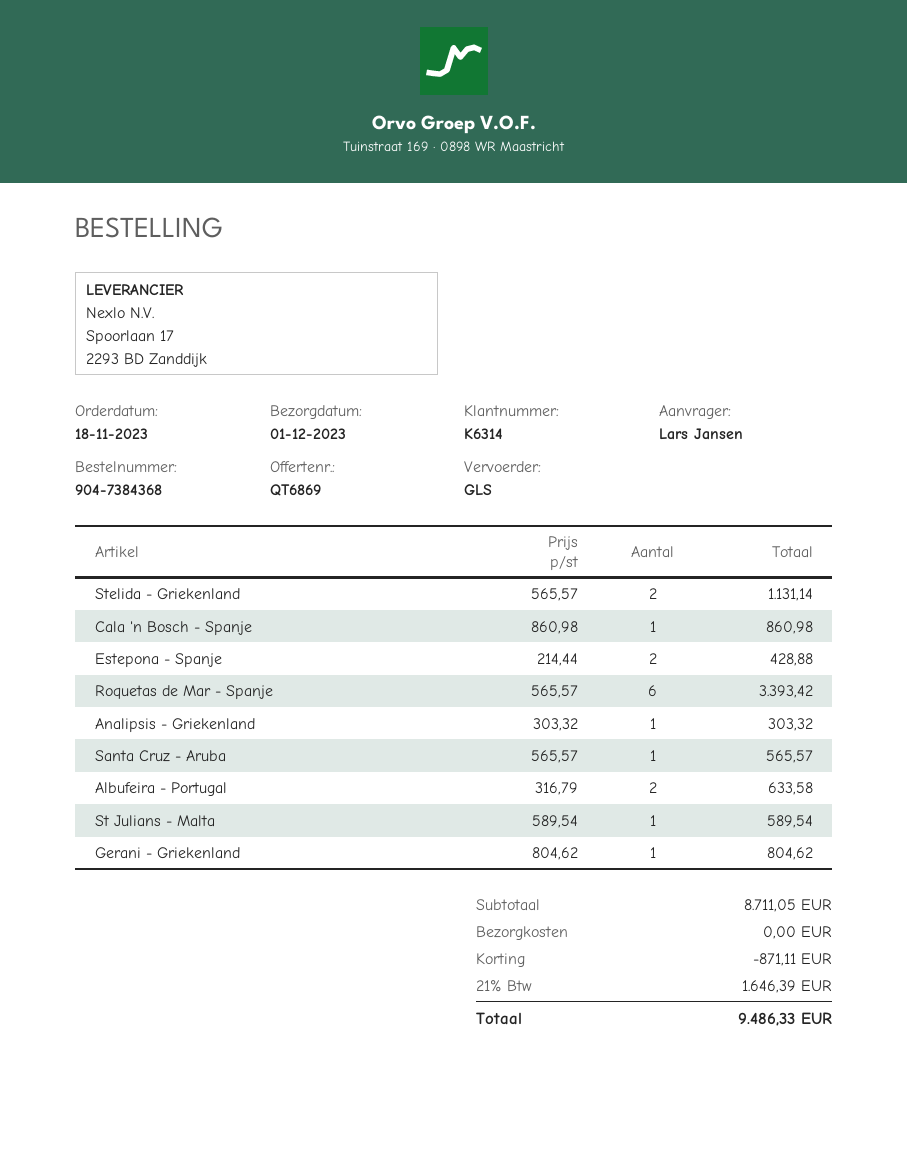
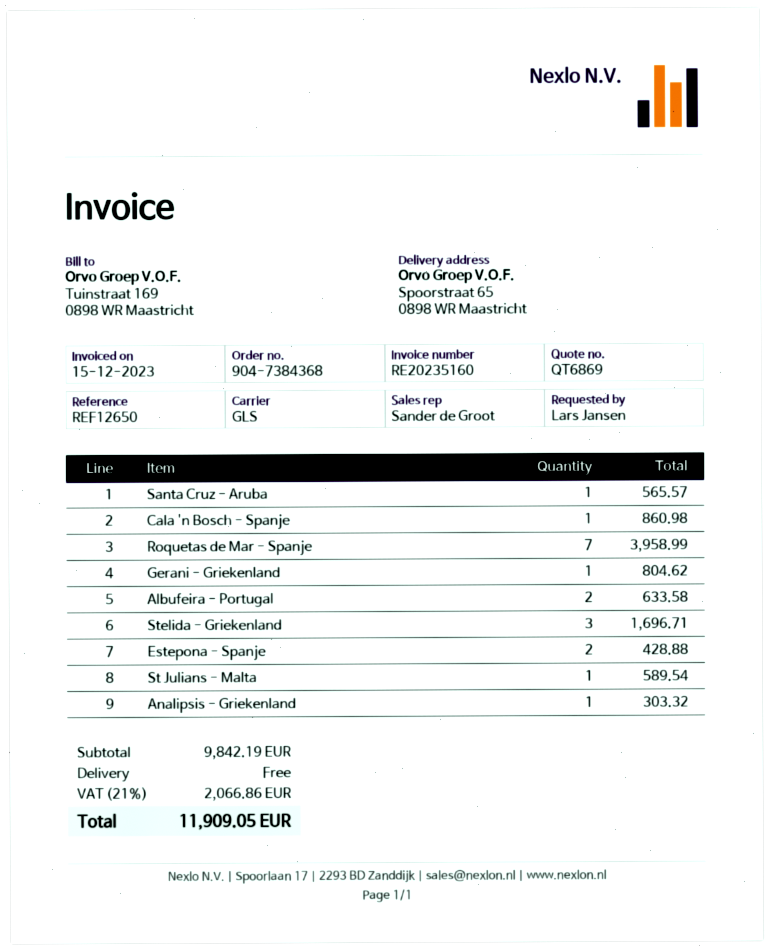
Stelida - Griekenland: 2 for 1131.14 -> 3 for 1696.71
Roquetas de Mar - Spanje: 6 for 3393.42 -> 7 for 3958.99
subtotal: 8711.05 -> 9842.19
discount: 871.11 -> none
tax: 21% = 1646.39 -> 21% = 2066.86
total: 9486.33 -> 11909.05

